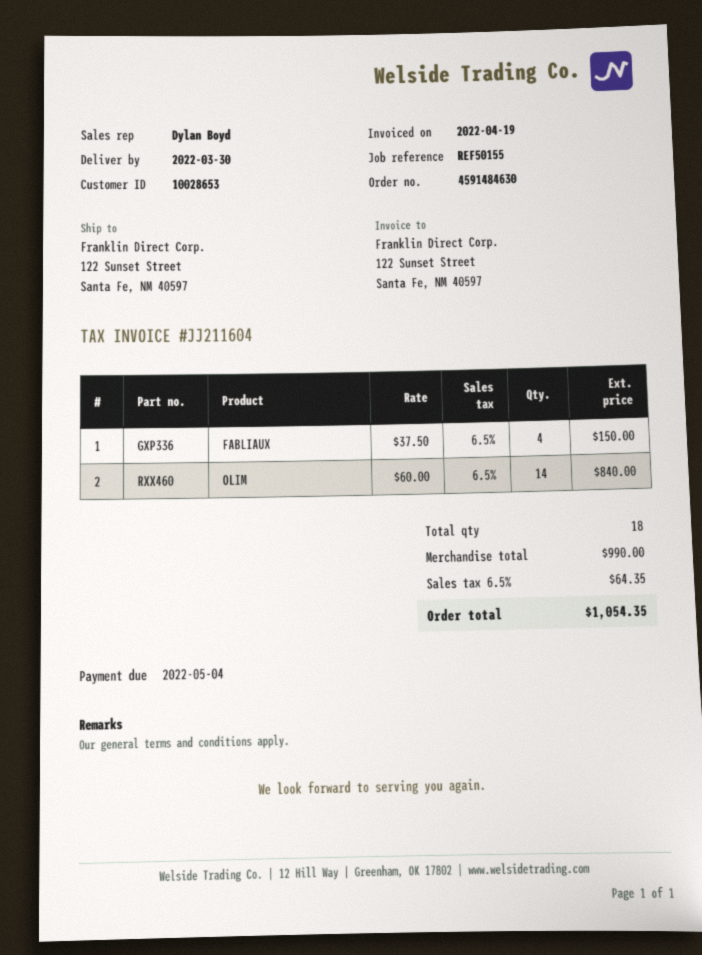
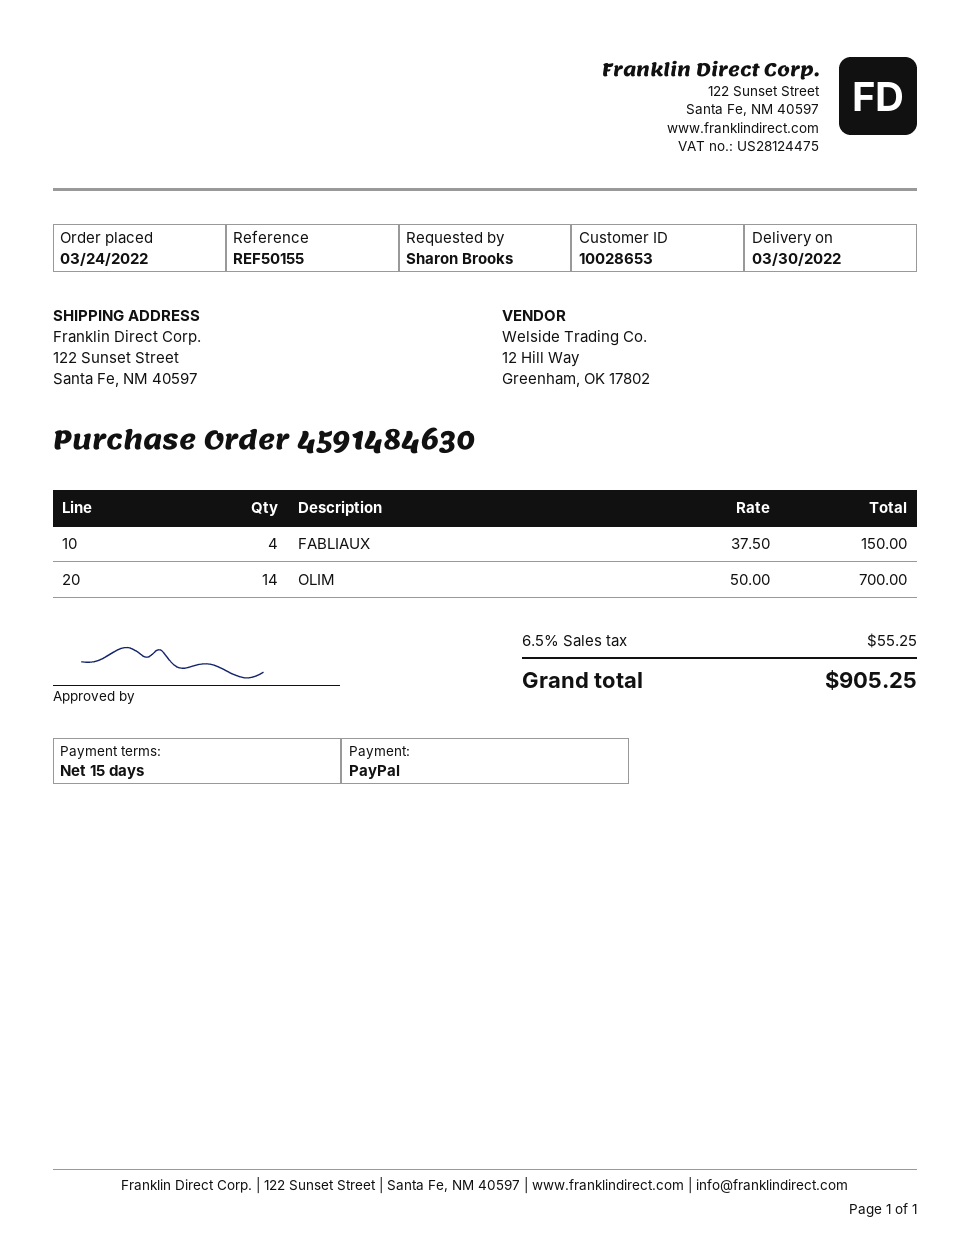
OLIM: 14 x 60.00 = 840.00 -> 14 x 50.00 = 700.00
tax: 6.5% = 64.35 -> 6.5% = 55.25
total: 1054.35 -> 905.25

